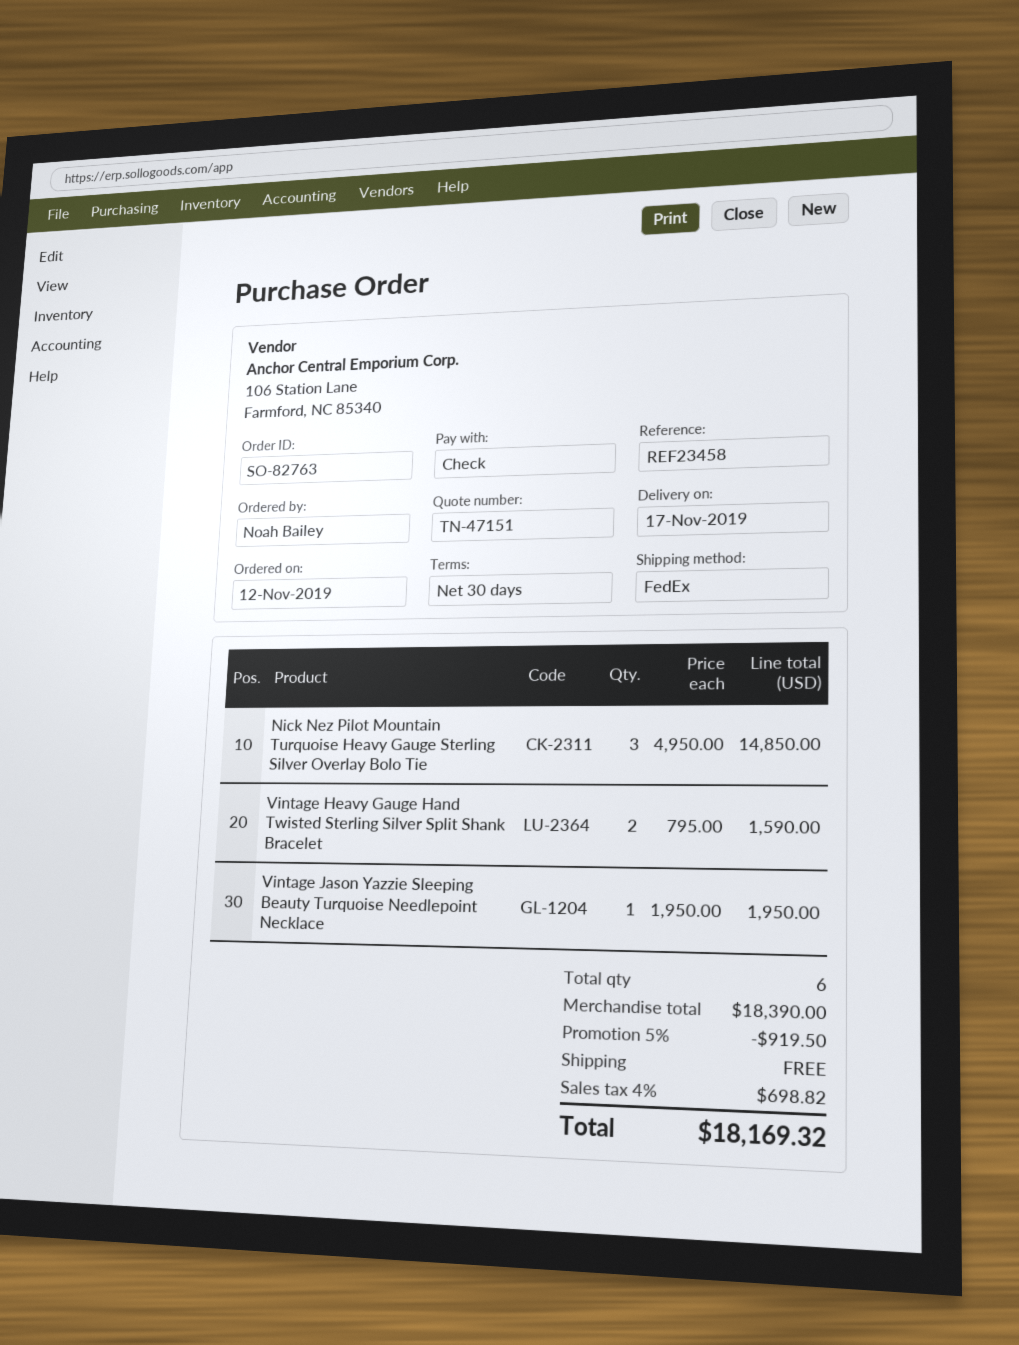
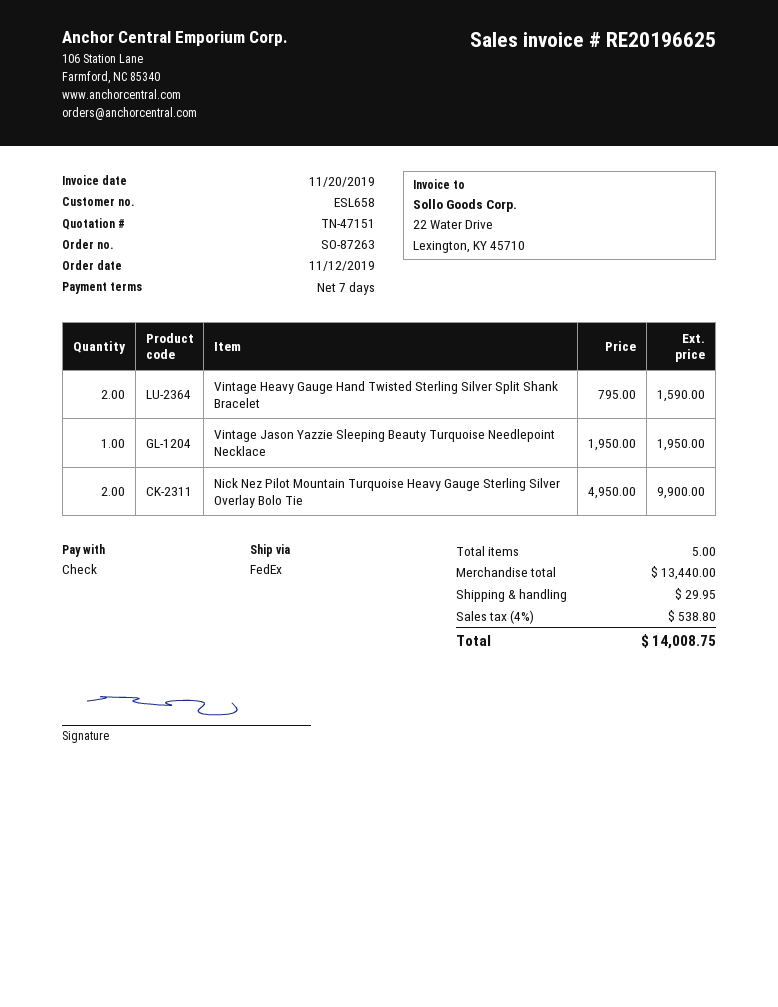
order number: SO-82763 -> SO-87263
payment terms: 30 days -> 7 days
Nick Nez Pilot Mountain Turquoise Heavy Gauge Sterling Silver Overlay Bolo Tie: 3 x 4950.00 = 14850.00 -> 2 x 4950.00 = 9900.00
total quantity: 6 -> 5
subtotal: 18390.00 -> 13440.00
discount: 5% = 919.50 -> none
shipping: 0.00 -> 29.95
tax: 4% = 698.82 -> 4% = 538.80
total: 18169.32 -> 14008.75

